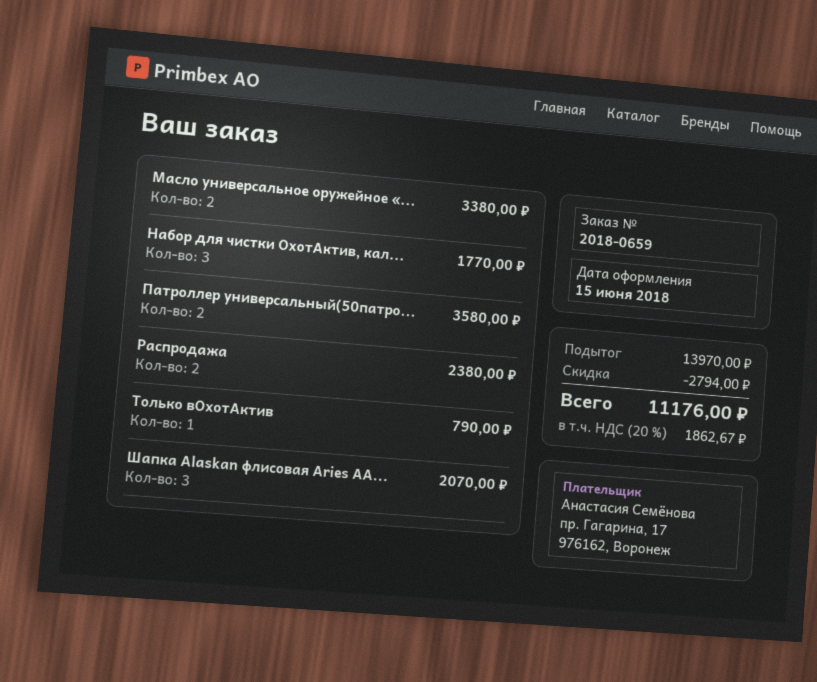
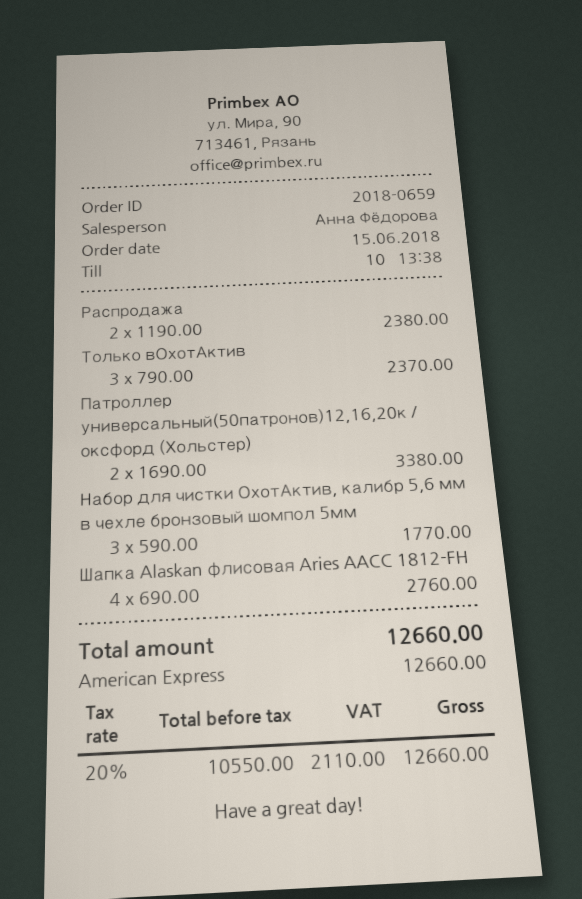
Масло универсальное оружейное «...: 2 for 3380.00 -> none
Патроллер универсальный(50патро...: 2 for 3580.00 -> 2 for 3380.00
Только вОхотАктив: 1 for 790.00 -> 3 for 2370.00
Шапка Alaskan флисовая Aries AA...: 3 for 2070.00 -> 4 for 2760.00
discount: 2794.00 -> none
tax: 20% = 1862.67 -> 20% = 2110.00
total: 11176.00 -> 12660.00

